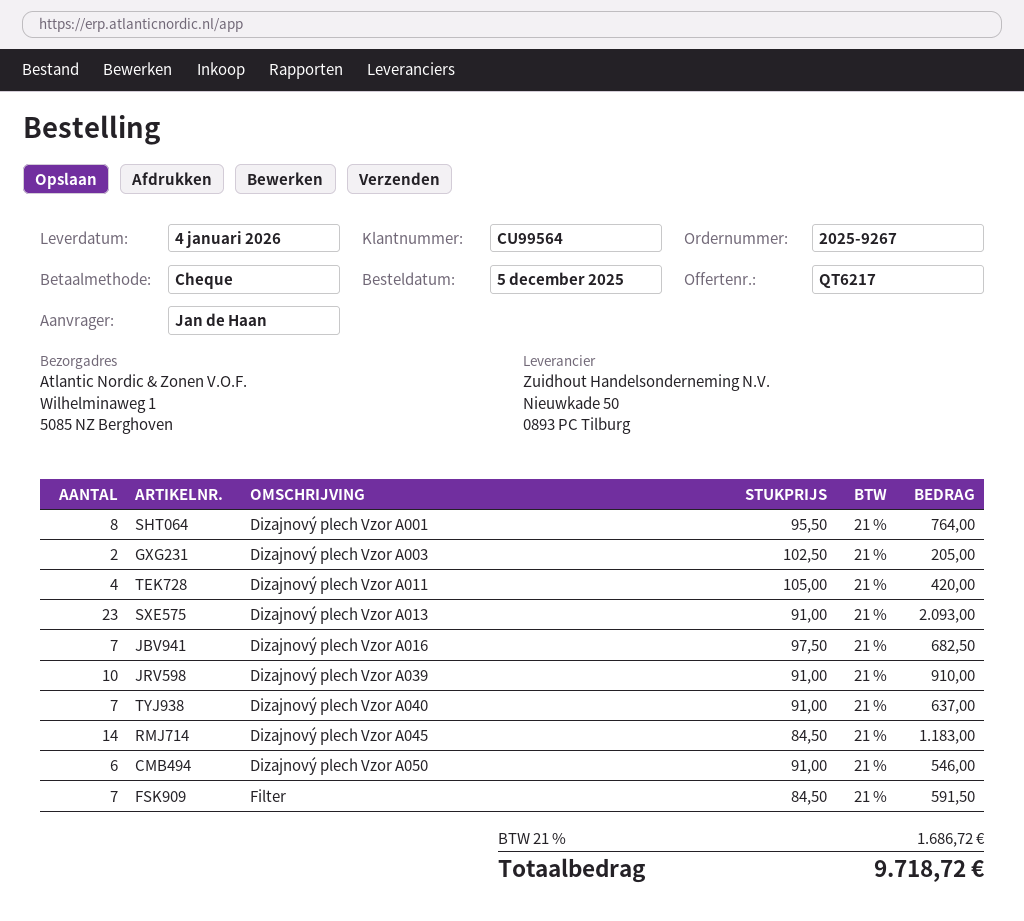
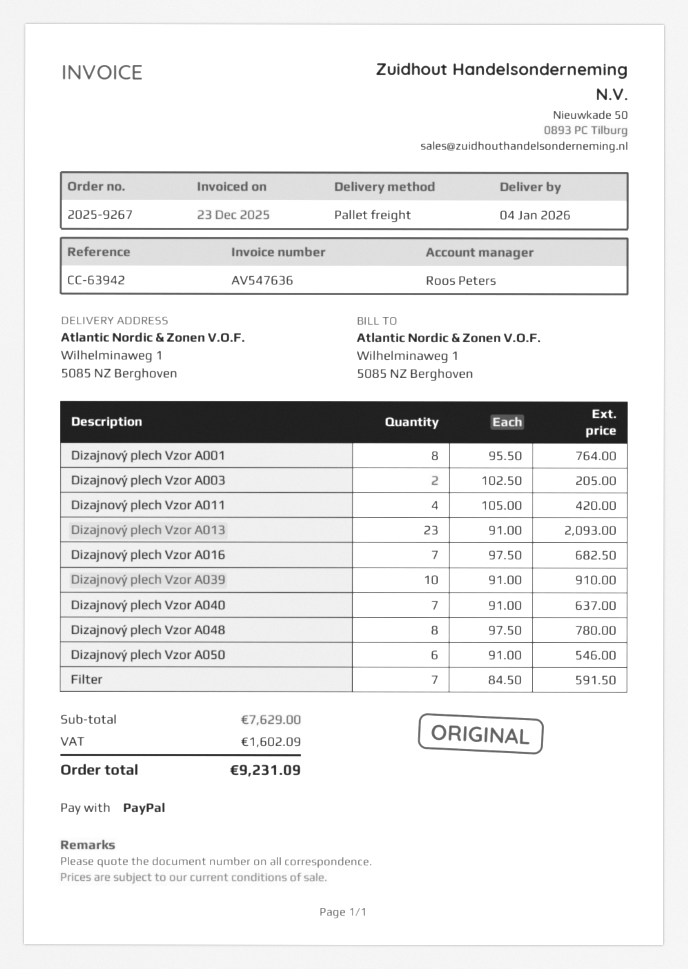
payment method: cheque -> PayPal
Dizajnový plech Vzor A045: 14 x 84.50 = 1183.00 -> none
Dizajnový plech Vzor A048: none -> 8 x 97.50 = 780.00
tax: 1686.72 -> 1602.09
total: 9718.72 -> 9231.09

